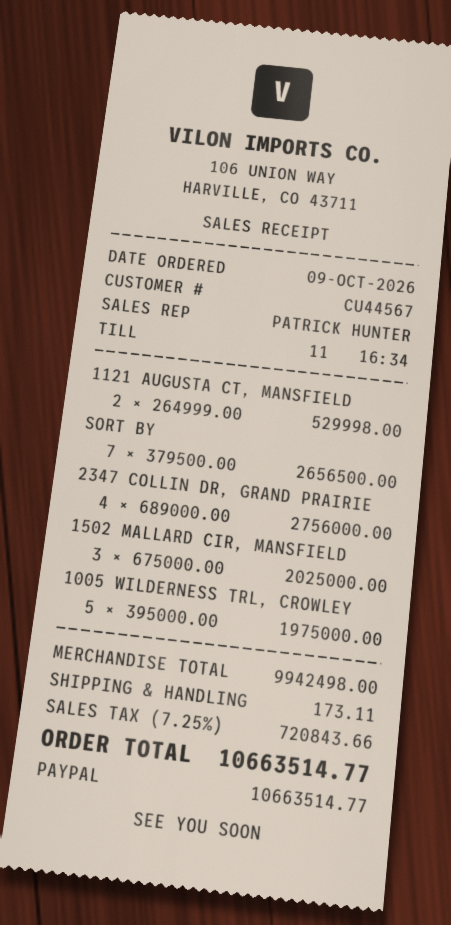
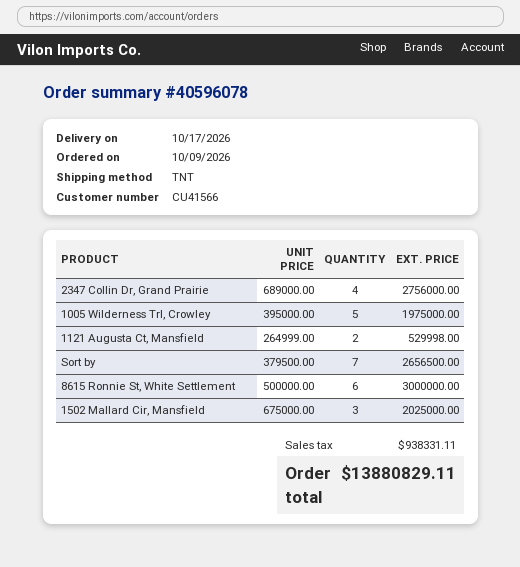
customer number: CU44567 -> CU41566
8615 Ronnie St, White Settlement: none -> 6 x 500000.00 = 3000000.00
shipping: 173.11 -> none
tax: 720843.66 -> 938331.11
total: 10663514.77 -> 13880829.11

